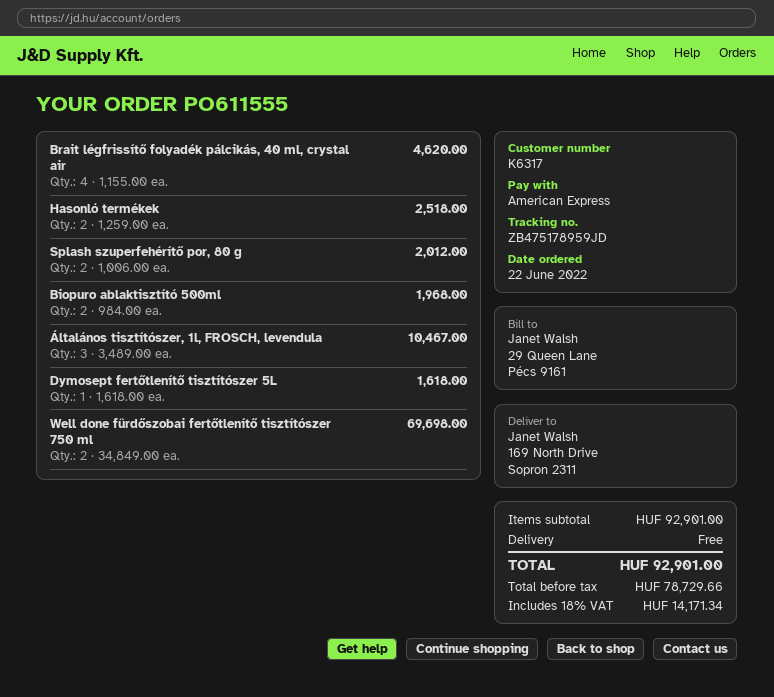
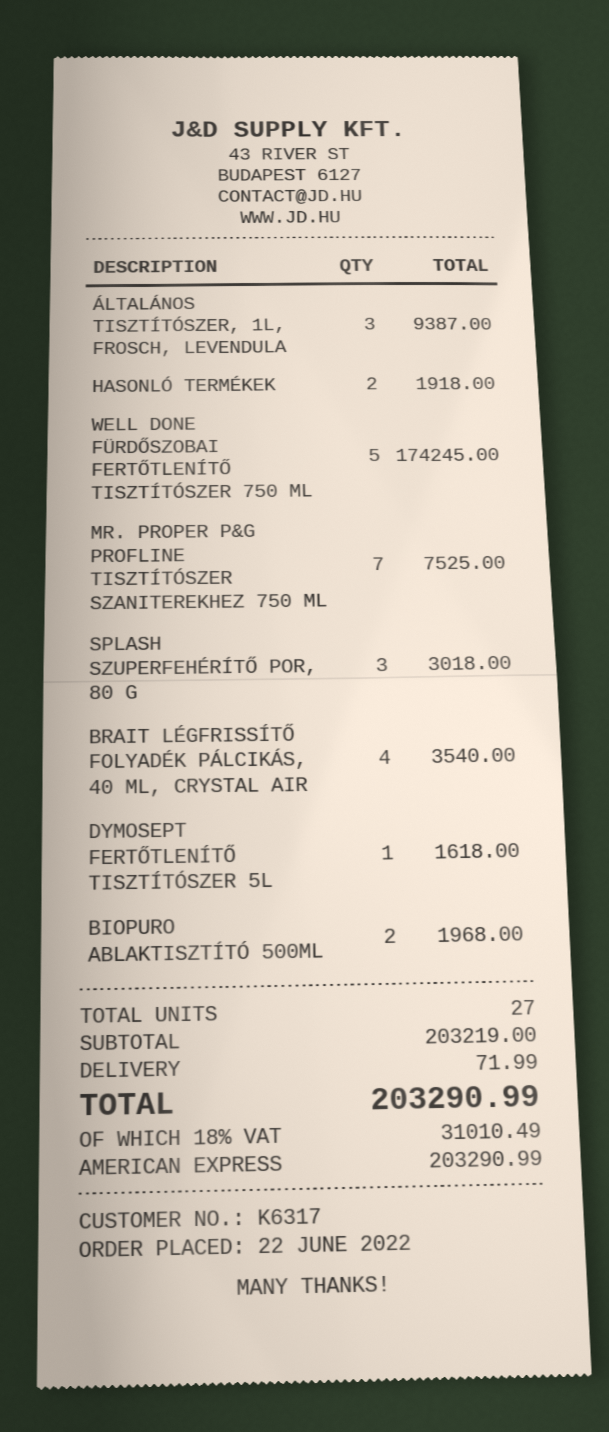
Brait légfrissítő folyadék pálcikás, 40 ml, crystal air: 4 for 4620.00 -> 4 for 3540.00
Hasonló termékek: 2 for 2518.00 -> 2 for 1918.00
Splash szuperfehérítő por, 80 g: 2 for 2012.00 -> 3 for 3018.00
Általános tisztítószer, 1l, FROSCH, levendula: 3 for 10467.00 -> 3 for 9387.00
Well done fürdőszobai fertőtlenítő tisztítószer 750 ml: 2 for 69698.00 -> 5 for 174245.00
MR. PROPER P&G PROFLINE TISZTÍTÓSZER SZANITEREKHEZ 750 ML: none -> 7 for 7525.00
subtotal: 92901.00 -> 203219.00
shipping: 0.00 -> 71.99
tax: 18% = 14171.34 -> 18% = 31010.49
total: 92901.00 -> 203290.99

